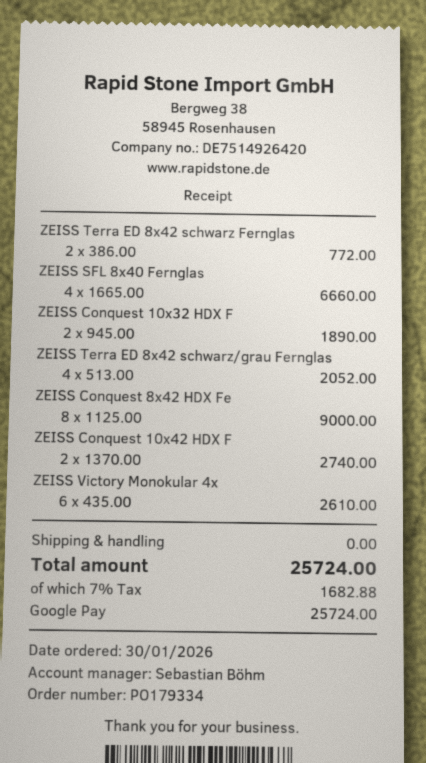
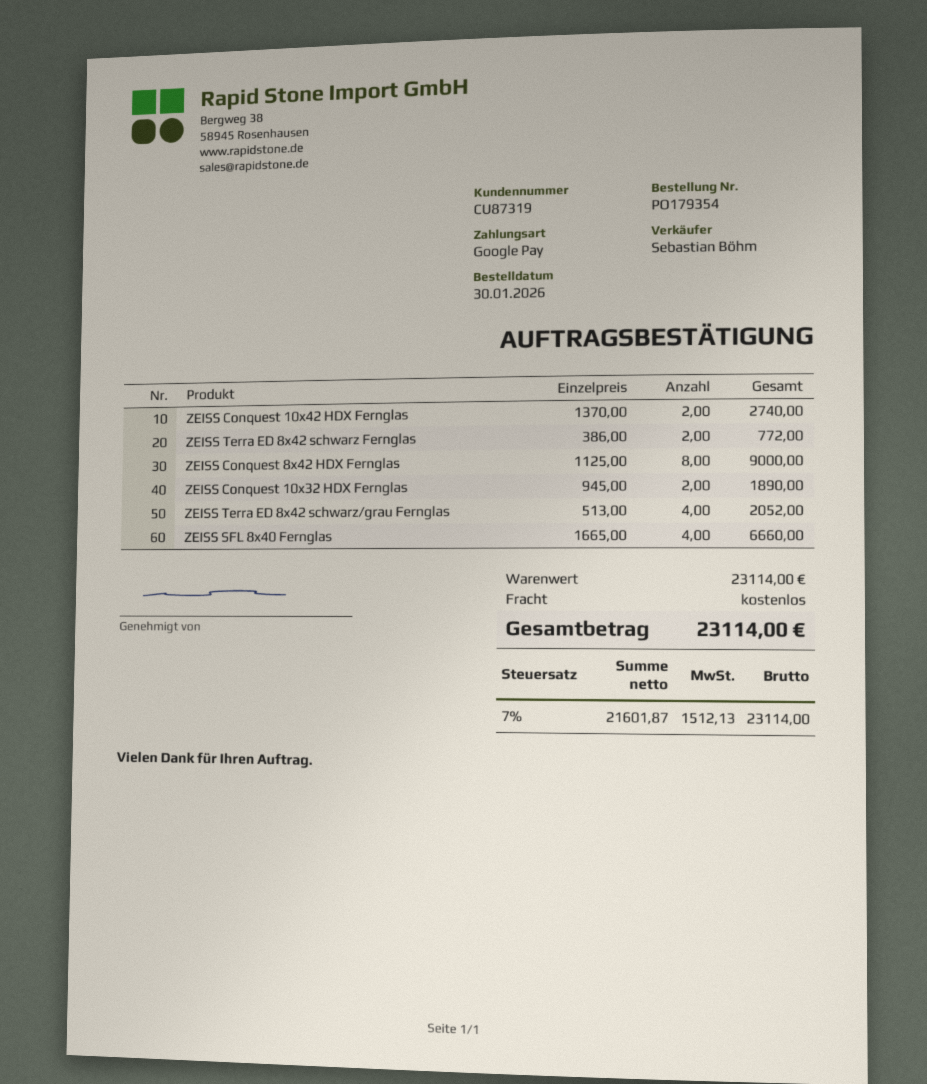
order number: PO179334 -> PO179354
ZEISS Victory Monokular 4x: 6 x 435.00 = 2610.00 -> none
tax: 7% = 1682.88 -> 7% = 1512.13
total: 25724.00 -> 23114.00

